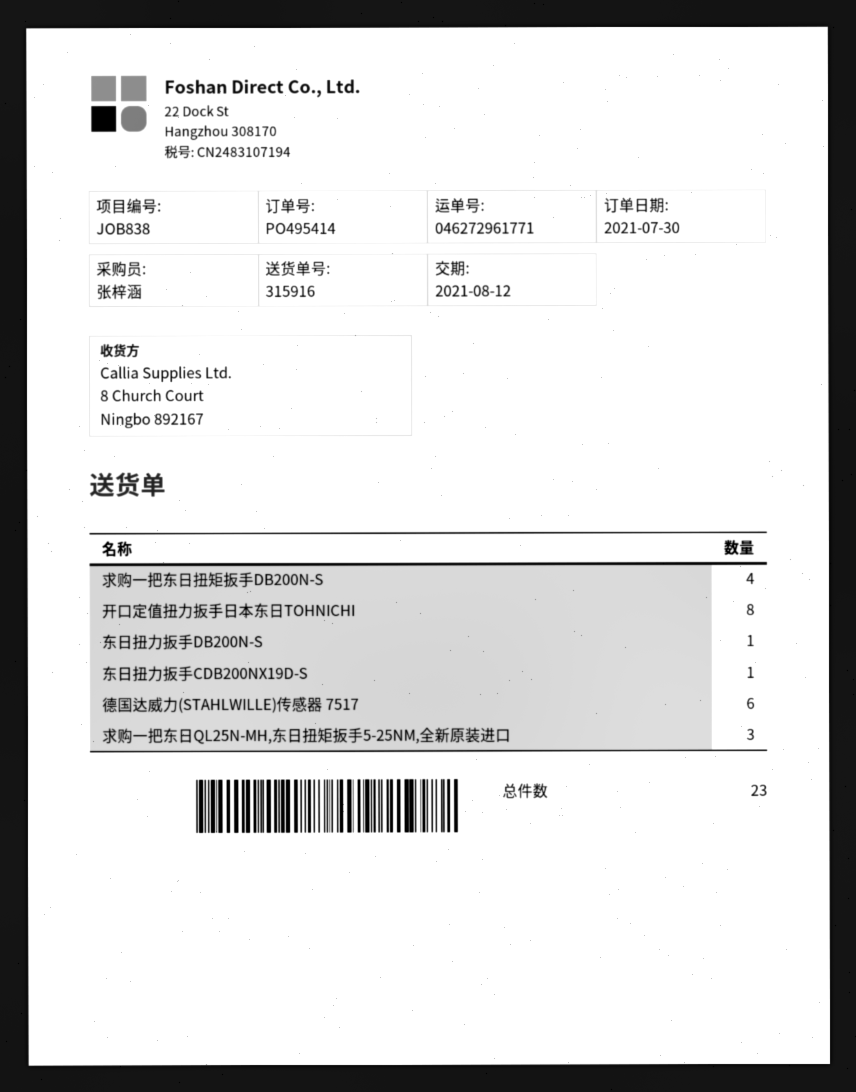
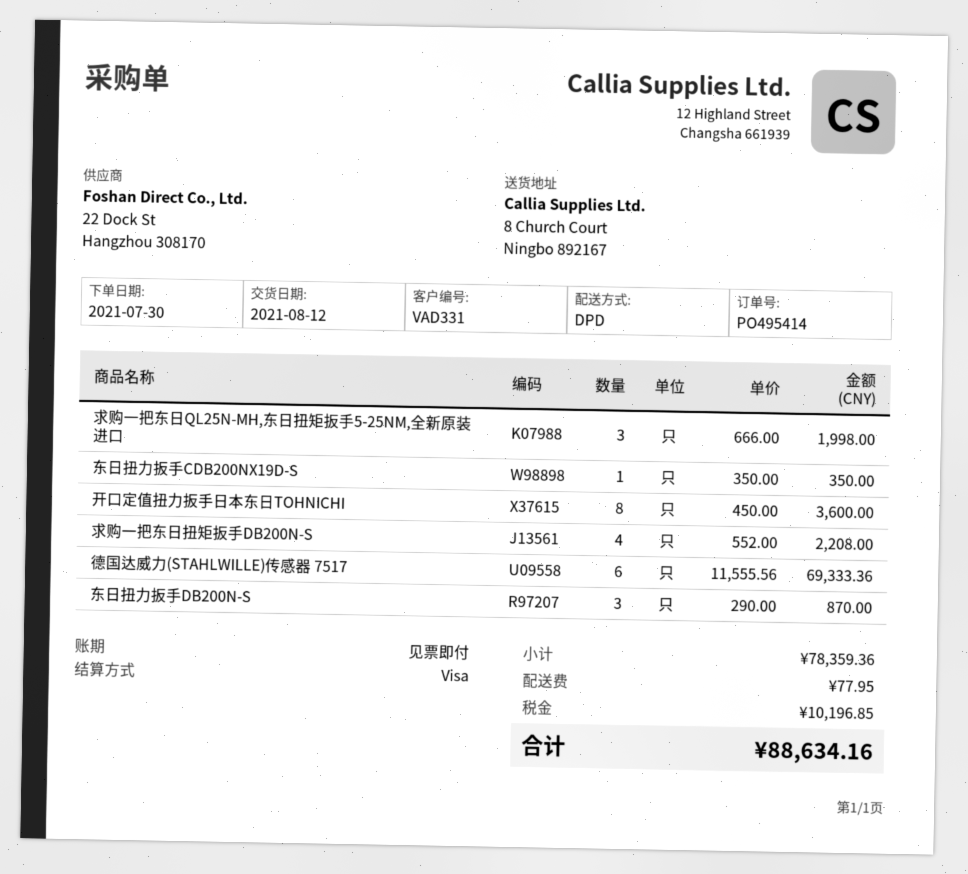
东日扭力扳手DB200N-S: 1 -> 3

